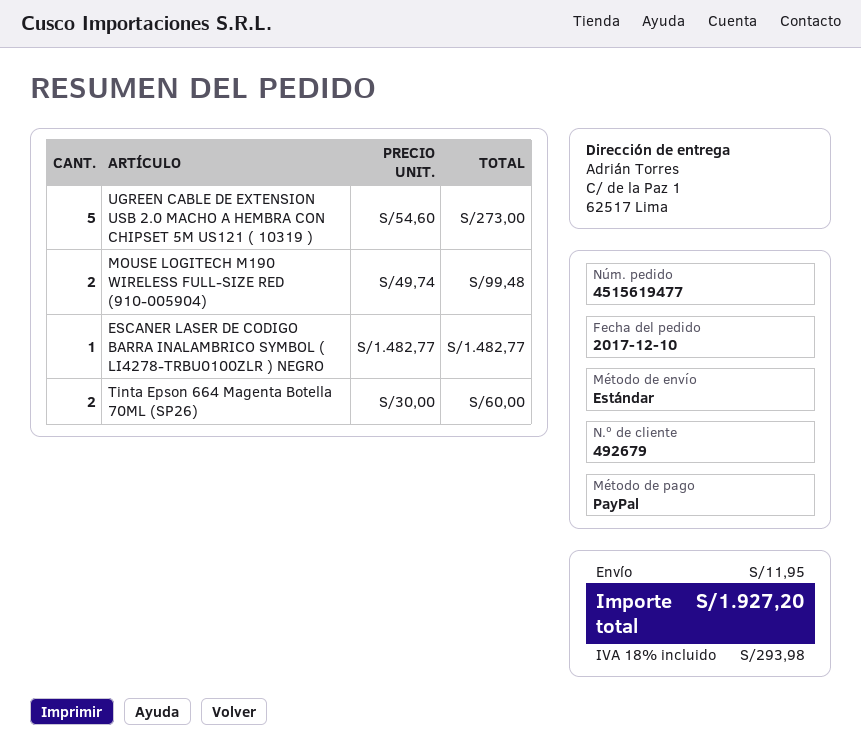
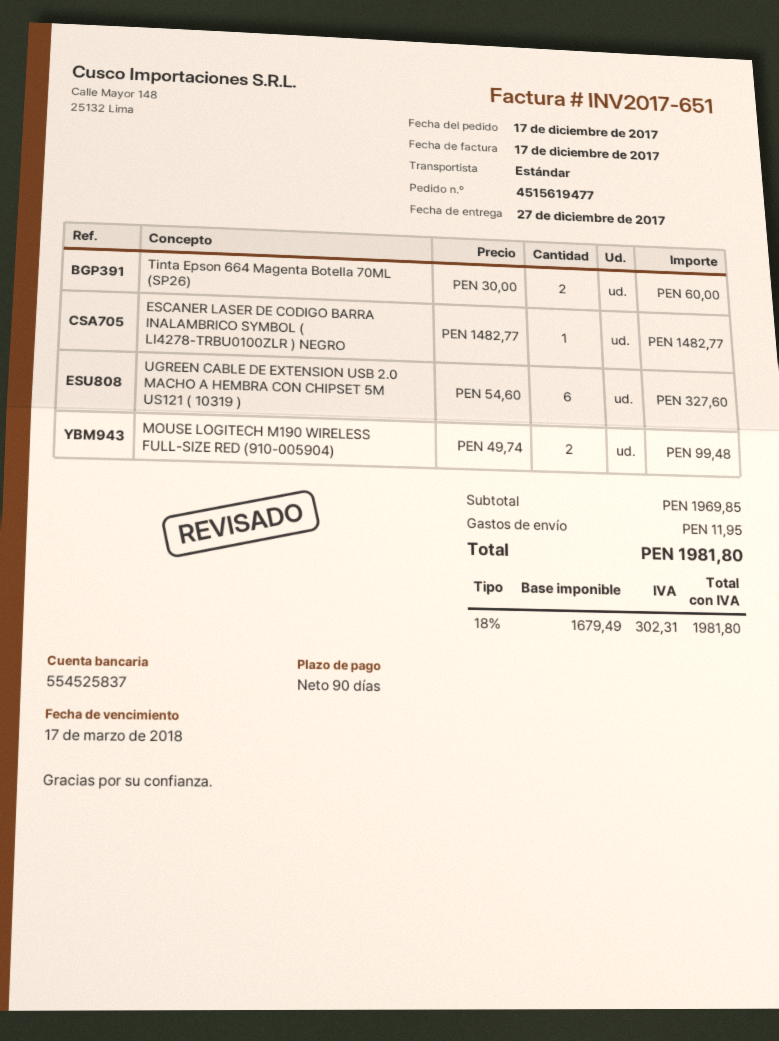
order date: 2017-12-10 -> 2017-12-17
UGREEN CABLE DE EXTENSION USB 2.0 MACHO A HEMBRA CON CHIPSET 5M US121 ( 10319 ): 5 x 54.60 = 273.00 -> 6 x 54.60 = 327.60
tax: 18% = 293.98 -> 18% = 302.31
total: 1927.20 -> 1981.80

